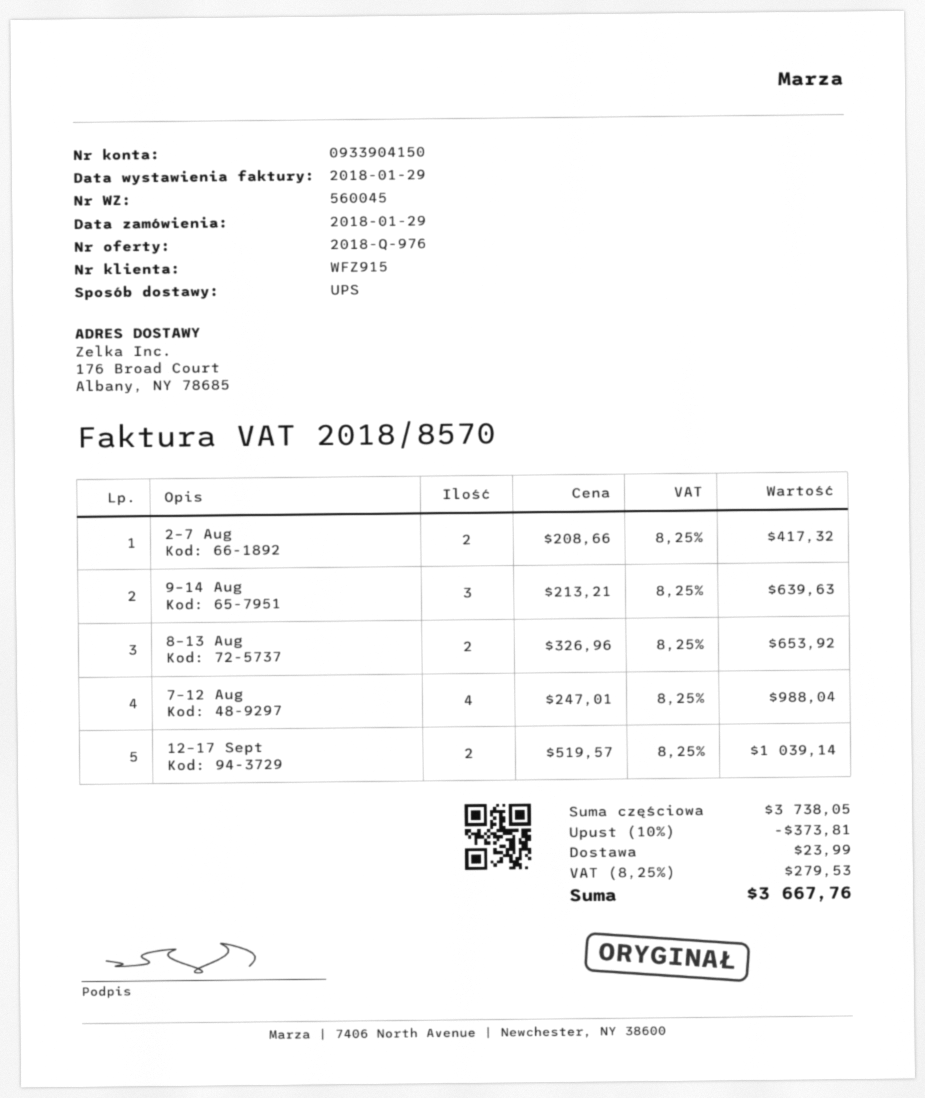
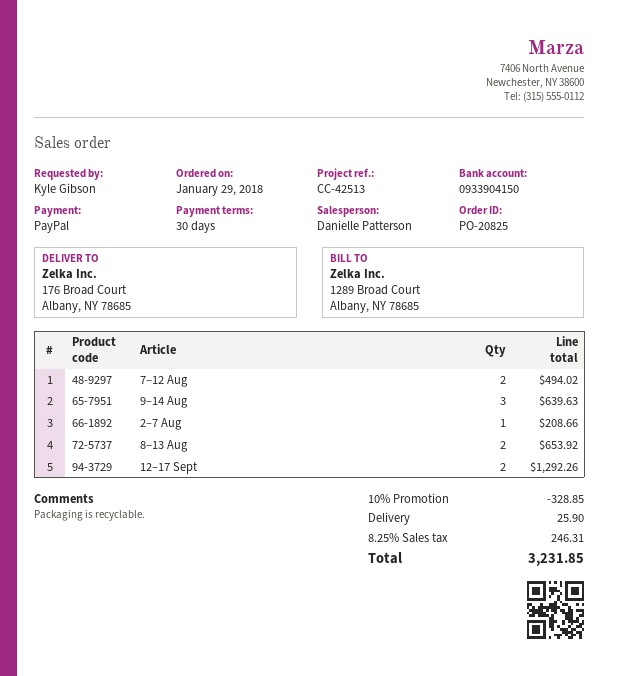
2–7 Aug: 2 for 417.32 -> 1 for 208.66
7–12 Aug: 4 for 988.04 -> 2 for 494.02
12–17 Sept: 2 for 1039.14 -> 2 for 1292.26
discount: 10% = 373.81 -> 10% = 328.85
shipping: 23.99 -> 25.90
tax: 8.25% = 279.53 -> 8.25% = 246.31
total: 3667.76 -> 3231.85

